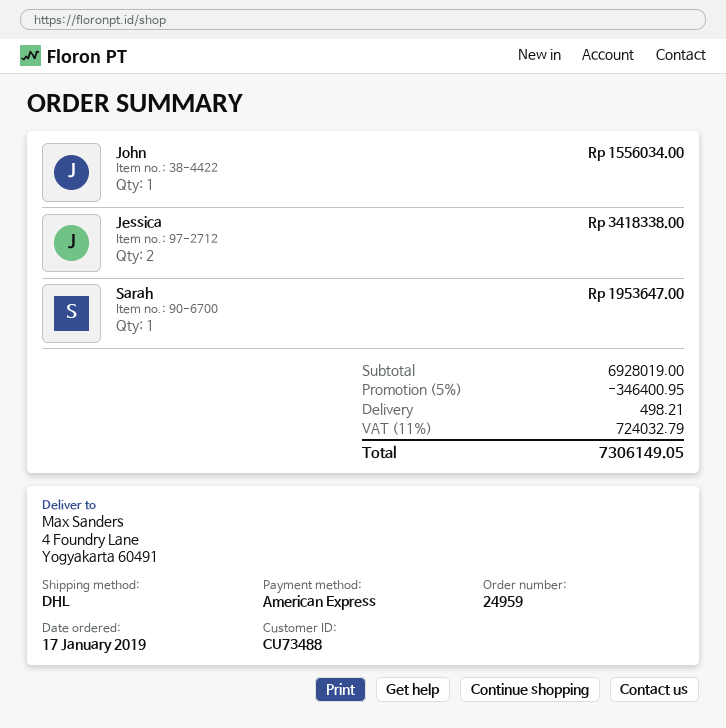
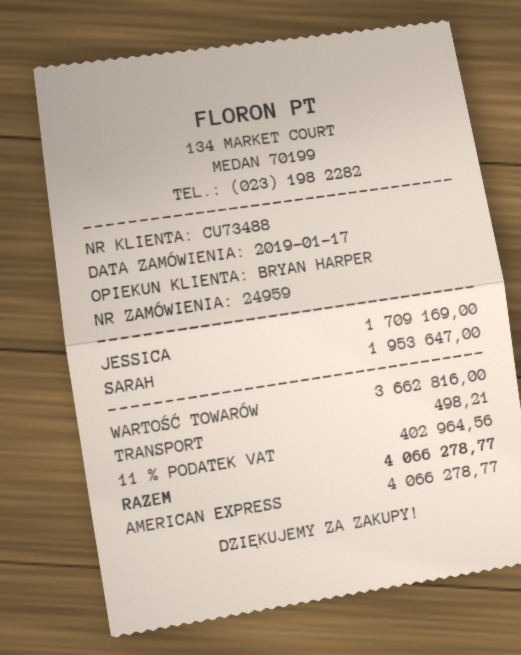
John: 1 for 1556034.00 -> none
Jessica: 2 for 3418338.00 -> 1 for 1709169.00
subtotal: 6928019.00 -> 3662816.00
discount: 5% = 346400.95 -> none
tax: 11% = 724032.79 -> 11% = 402964.56
total: 7306149.05 -> 4066278.77

